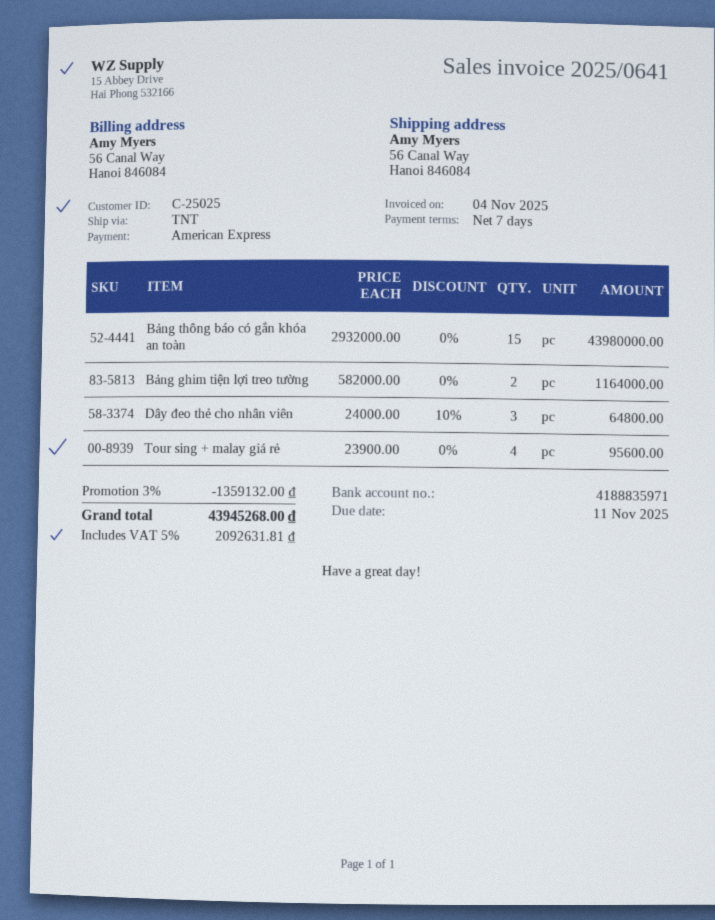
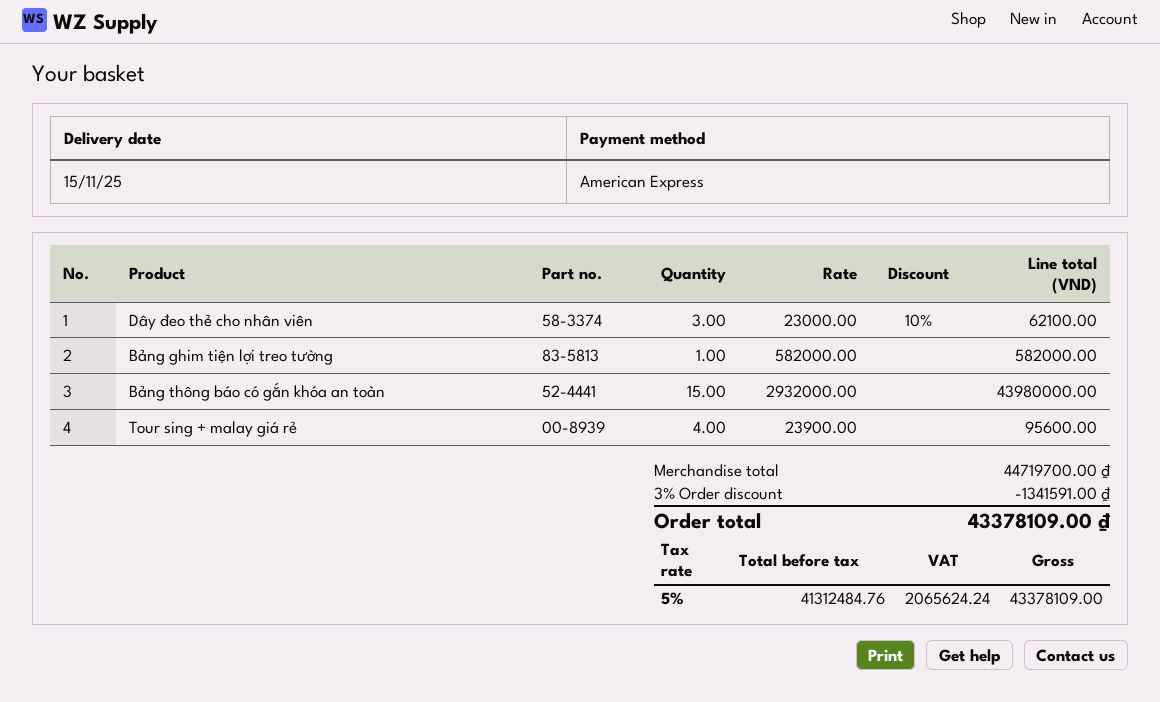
Bảng ghim tiện lợi treo tường: 2 x 582000.00 = 1164000.00 -> 1 x 582000.00 = 582000.00
Dây đeo thẻ cho nhân viên: 3 x 24000.00 - 10% = 64800.00 -> 3 x 23000.00 - 10% = 62100.00
discount: 3% = 1359132.00 -> 3% = 1341591.00
tax: 5% = 2092631.81 -> 5% = 2065624.24
total: 43945268.00 -> 43378109.00

